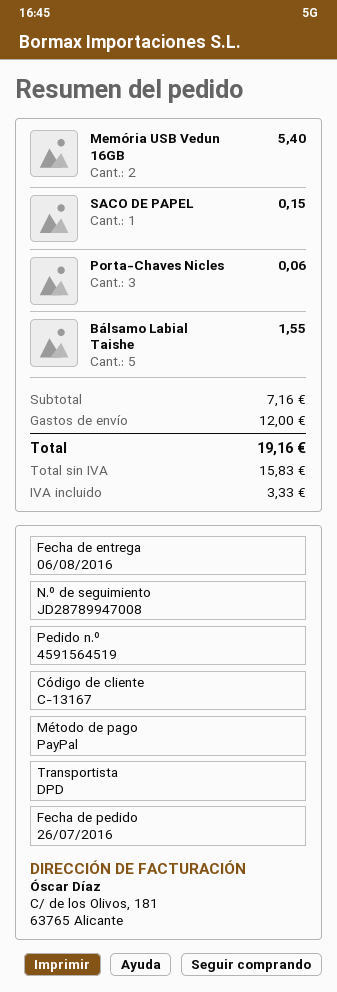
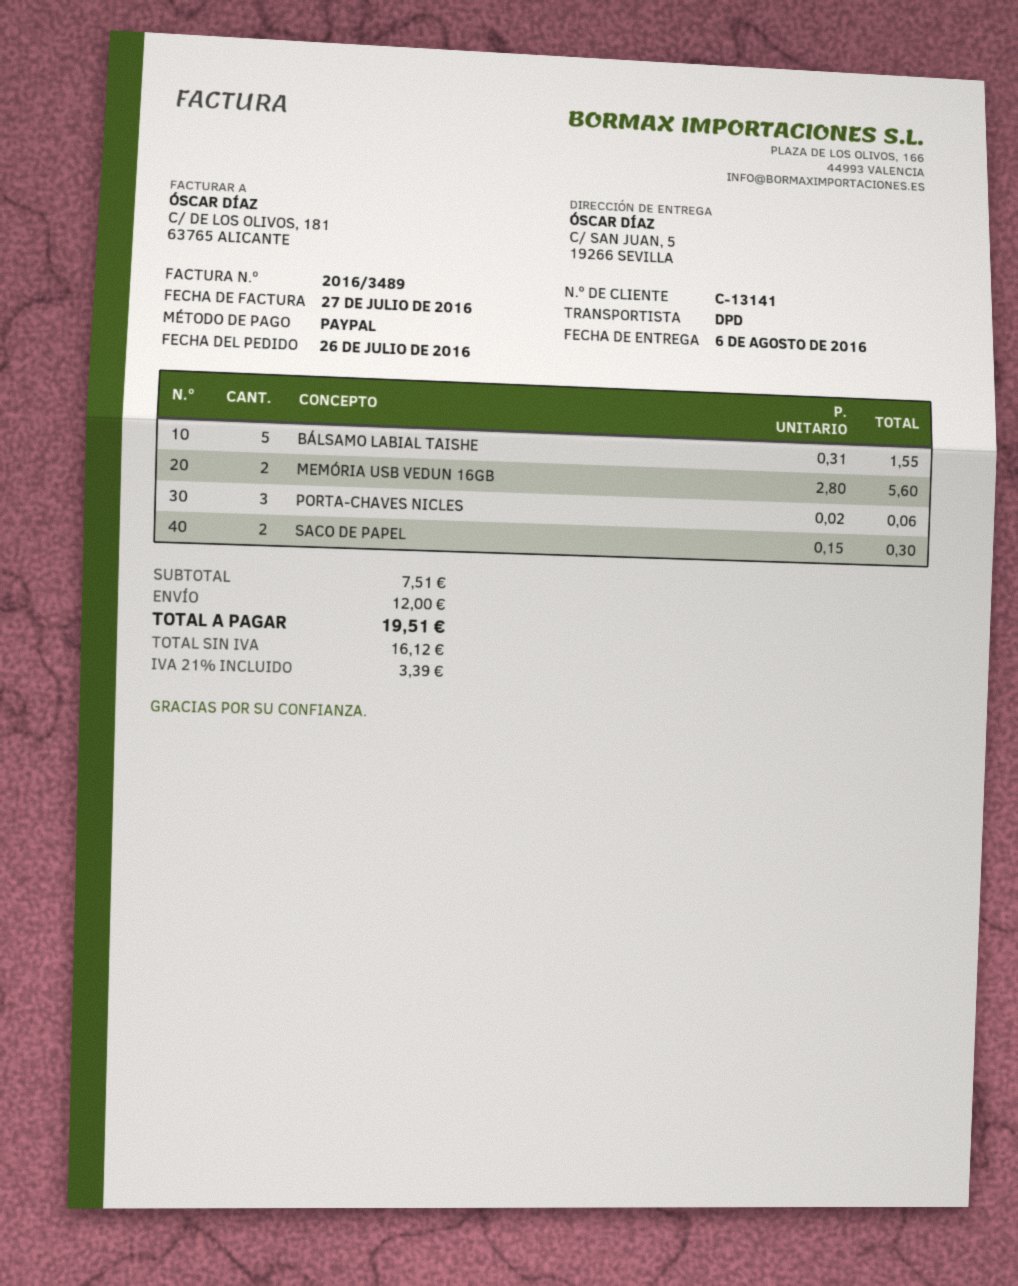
customer number: C-13167 -> C-13141
Memória USB Vedun 16GB: 2 for 5.40 -> 2 for 5.60
SACO DE PAPEL: 1 for 0.15 -> 2 for 0.30
subtotal: 7.16 -> 7.51
net: 15.83 -> 16.12
tax: 3.33 -> 3.39
total: 19.16 -> 19.51

